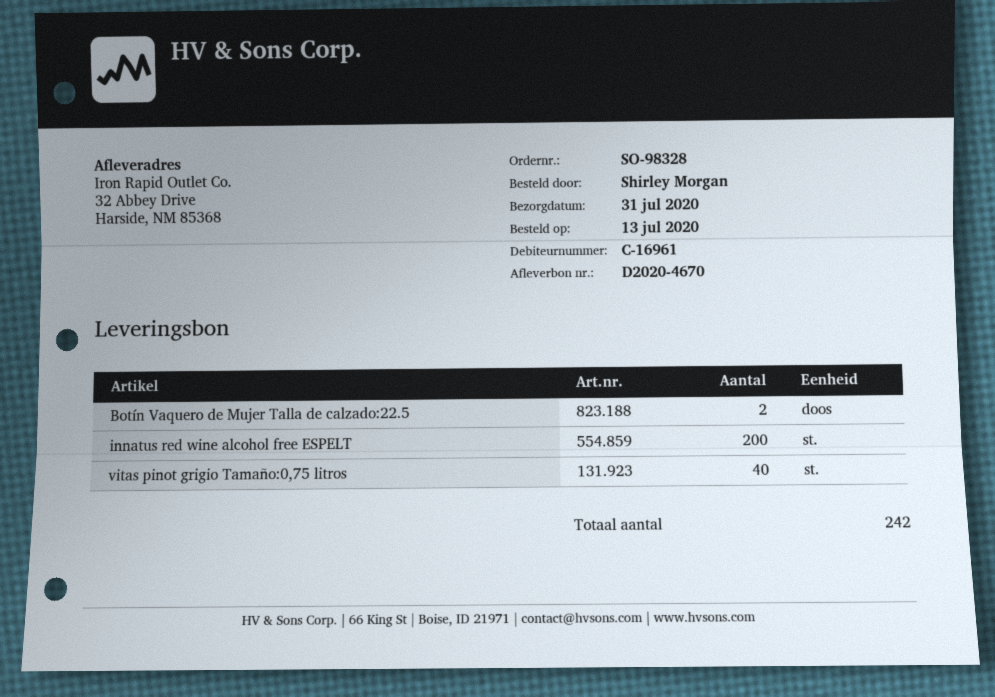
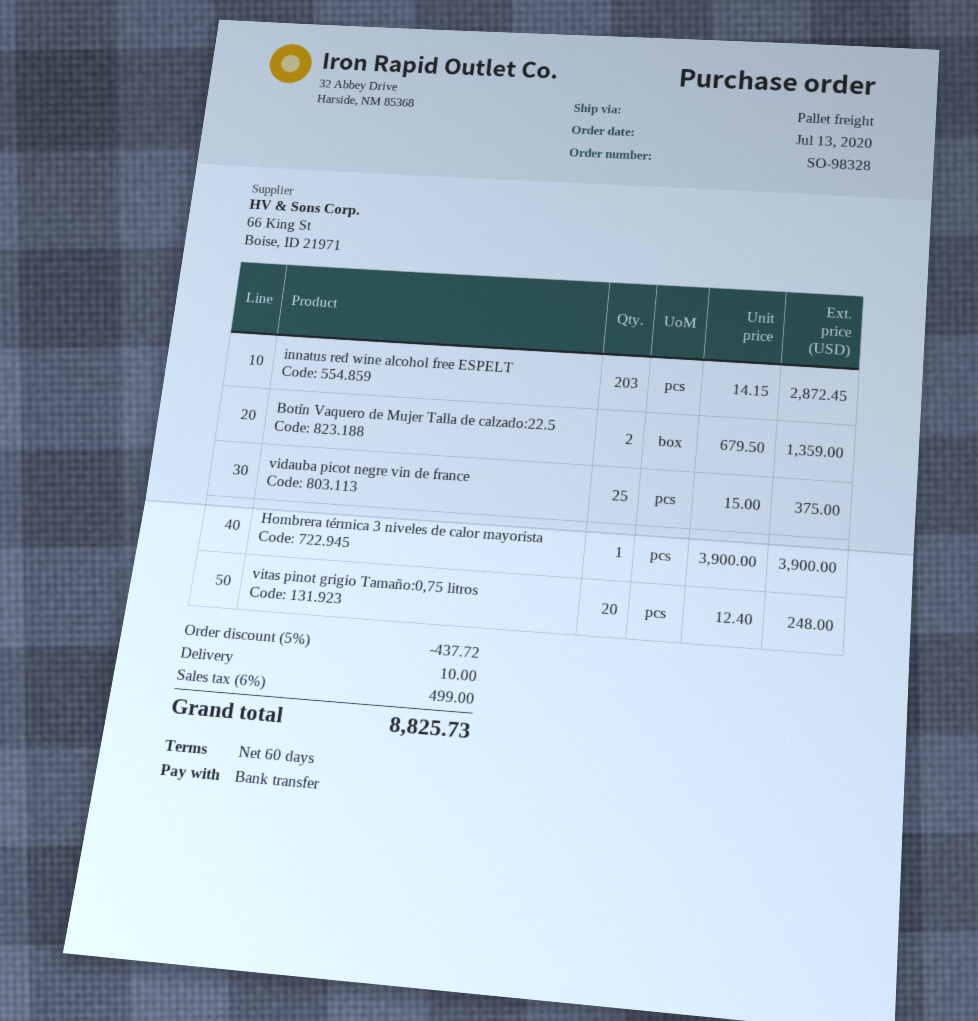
innatus red wine alcohol free ESPELT: 200 -> 203
vitas pinot grigio Tamaño:0,75 litros: 40 -> 20
vidauba picot negre vin de france: none -> 25
Hombrera térmica 3 niveles de calor mayorista: none -> 1

